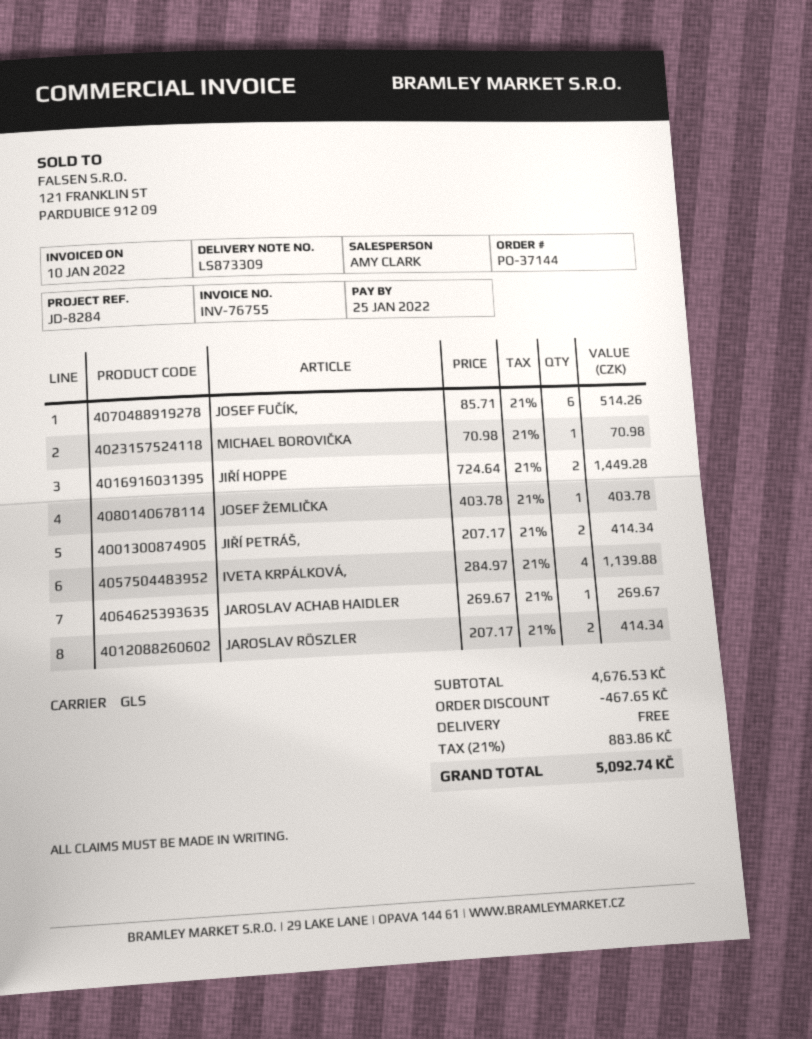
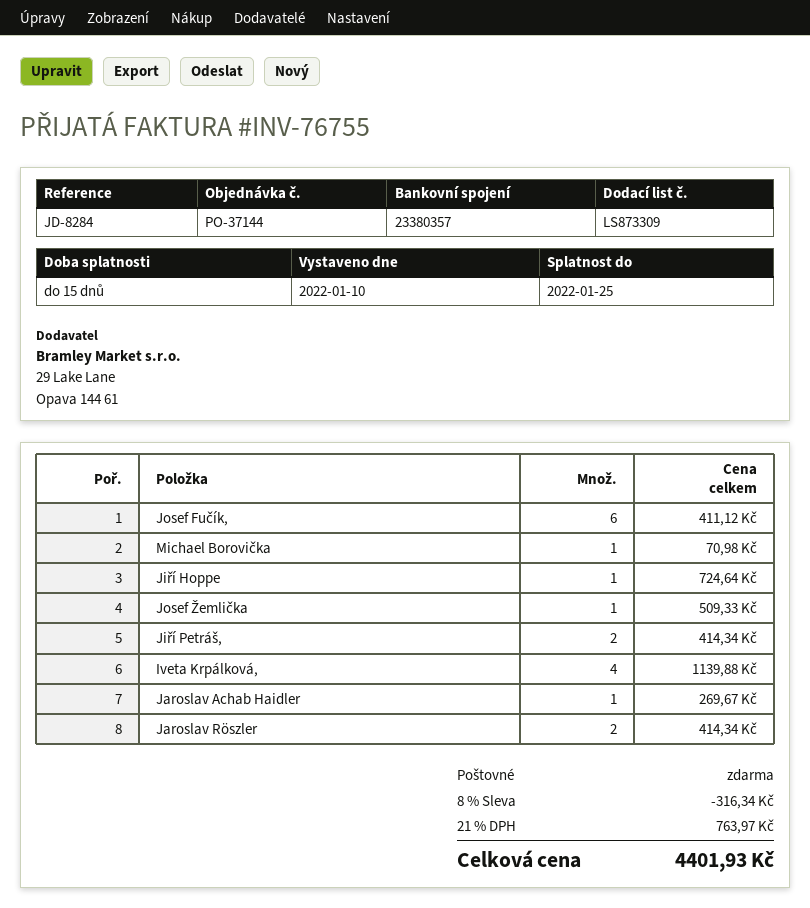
JOSEF FUČÍK,: 6 for 514.26 -> 6 for 411.12
JIŘÍ HOPPE: 2 for 1449.28 -> 1 for 724.64
JOSEF ŽEMLIČKA: 1 for 403.78 -> 1 for 509.33
discount: 467.65 -> 316.34
tax: 21% = 883.86 -> 21% = 763.97
total: 5092.74 -> 4401.93

